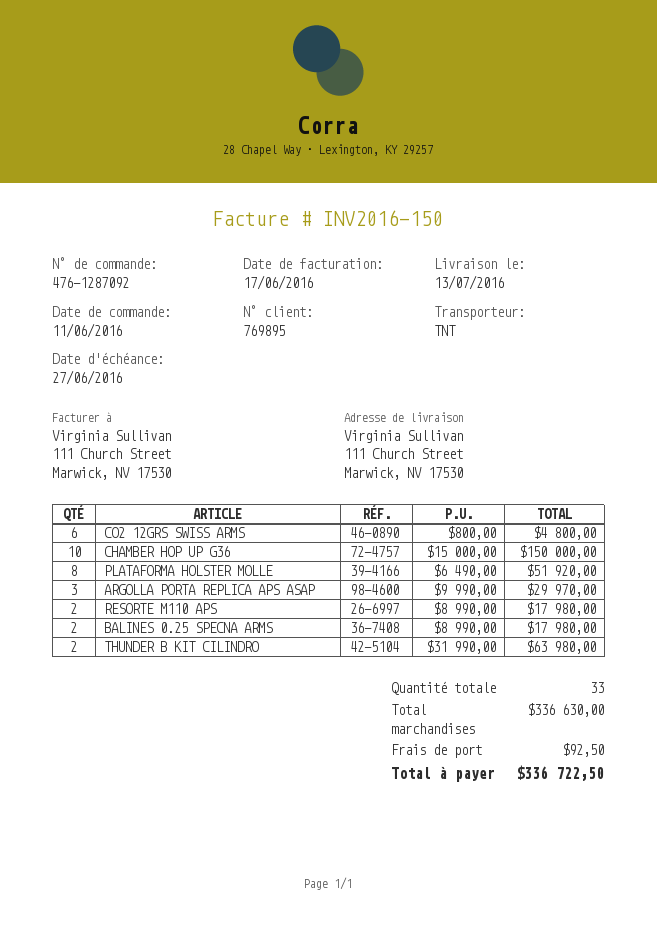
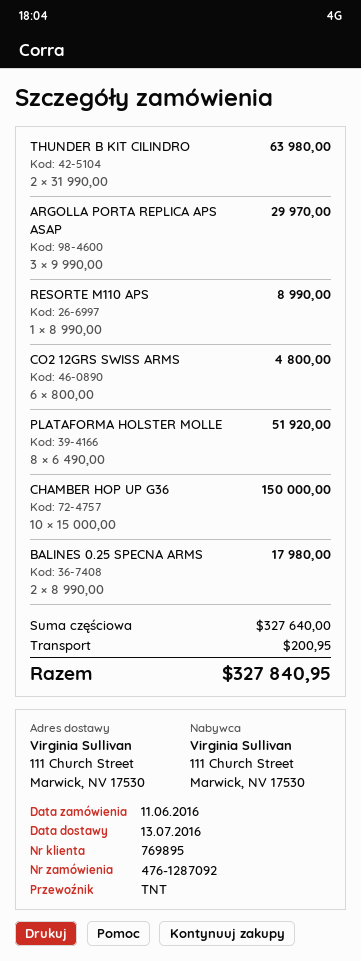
RESORTE M110 APS: 2 x 8990.00 = 17980.00 -> 1 x 8990.00 = 8990.00
subtotal: 336630.00 -> 327640.00
shipping: 92.50 -> 200.95
total: 336722.50 -> 327840.95

